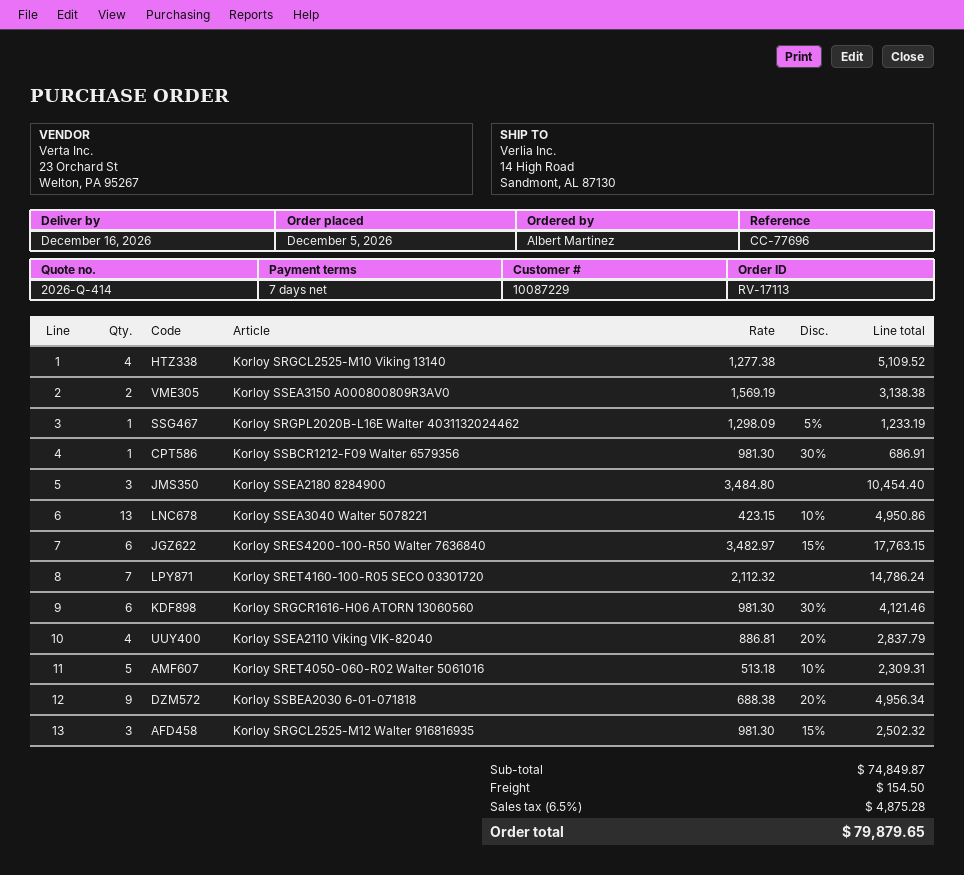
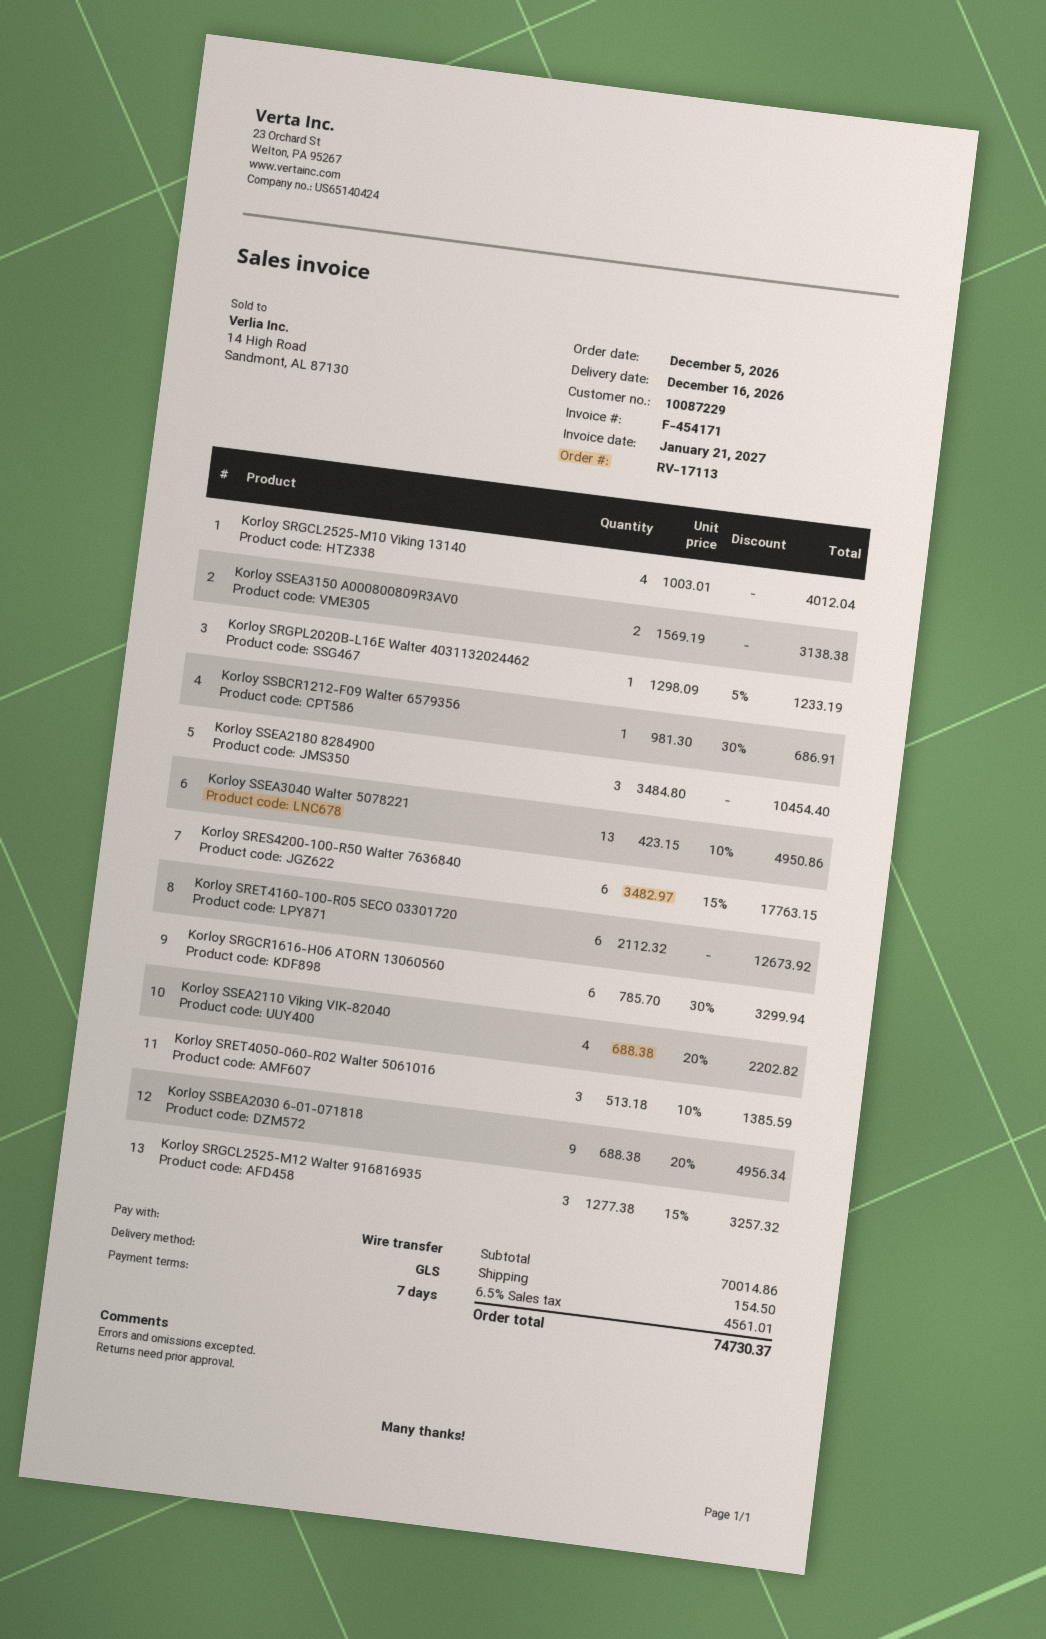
Korloy SRGCL2525-M10 Viking 13140: 4 x 1277.38 = 5109.52 -> 4 x 1003.01 = 4012.04
Korloy SRET4160-100-R05 SECO 03301720: 7 x 2112.32 = 14786.24 -> 6 x 2112.32 = 12673.92
Korloy SRGCR1616-H06 ATORN 13060560: 6 x 981.30 - 30% = 4121.46 -> 6 x 785.70 - 30% = 3299.94
Korloy SSEA2110 Viking VIK-82040: 4 x 886.81 - 20% = 2837.79 -> 4 x 688.38 - 20% = 2202.82
Korloy SRET4050-060-R02 Walter 5061016: 5 x 513.18 - 10% = 2309.31 -> 3 x 513.18 - 10% = 1385.59
Korloy SRGCL2525-M12 Walter 916816935: 3 x 981.30 - 15% = 2502.32 -> 3 x 1277.38 - 15% = 3257.32
subtotal: 74849.87 -> 70014.86
tax: 6.5% = 4875.28 -> 6.5% = 4561.01
total: 79879.65 -> 74730.37

